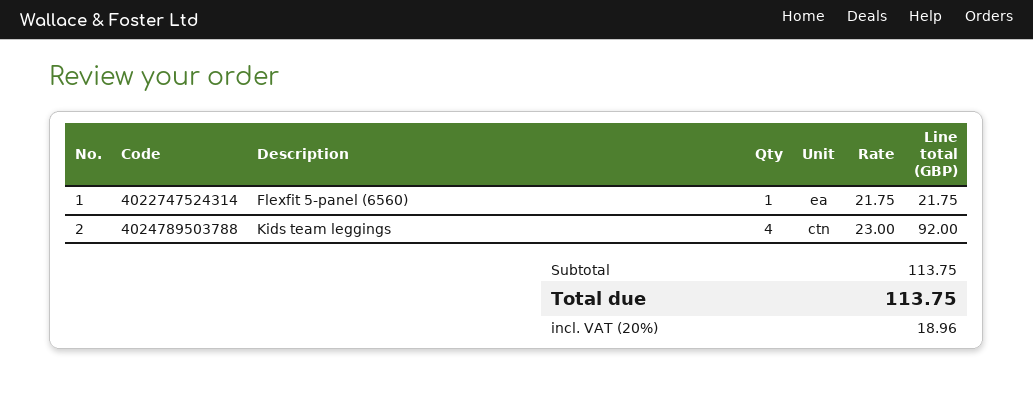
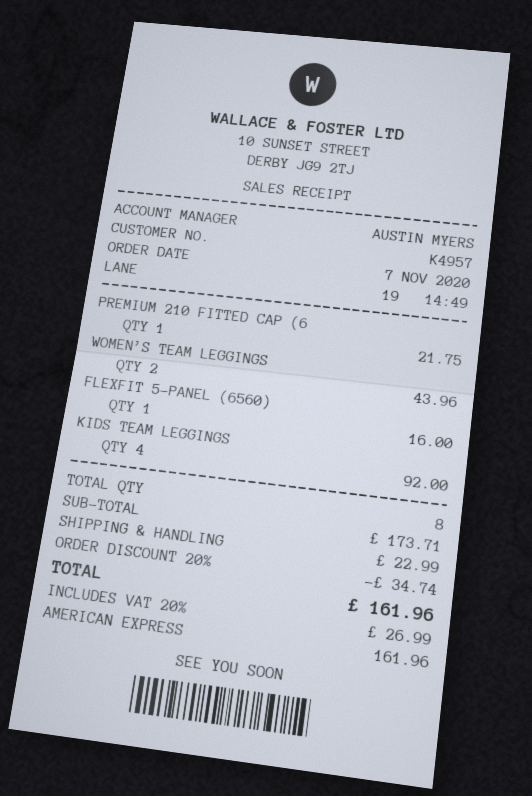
Flexfit 5-panel (6560): 1 for 21.75 -> 1 for 16.00
PREMIUM 210 FITTED CAP (6: none -> 1 for 21.75
WOMEN’S TEAM LEGGINGS: none -> 2 for 43.96
subtotal: 113.75 -> 173.71
discount: none -> 20% = 34.74
shipping: none -> 22.99
tax: 20% = 18.96 -> 20% = 26.99
total: 113.75 -> 161.96

